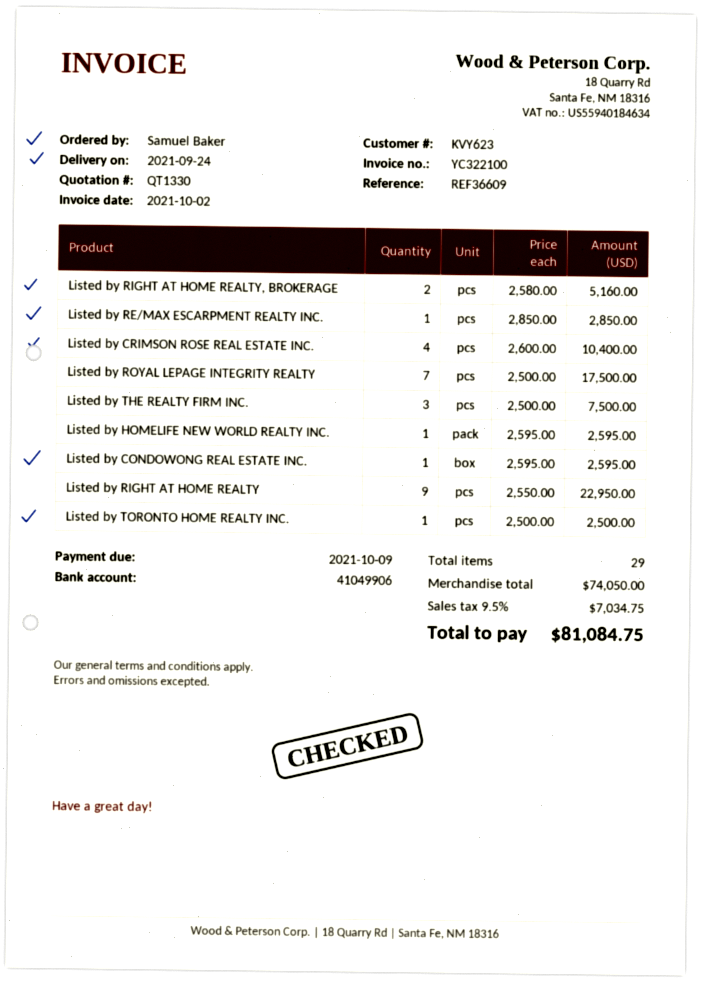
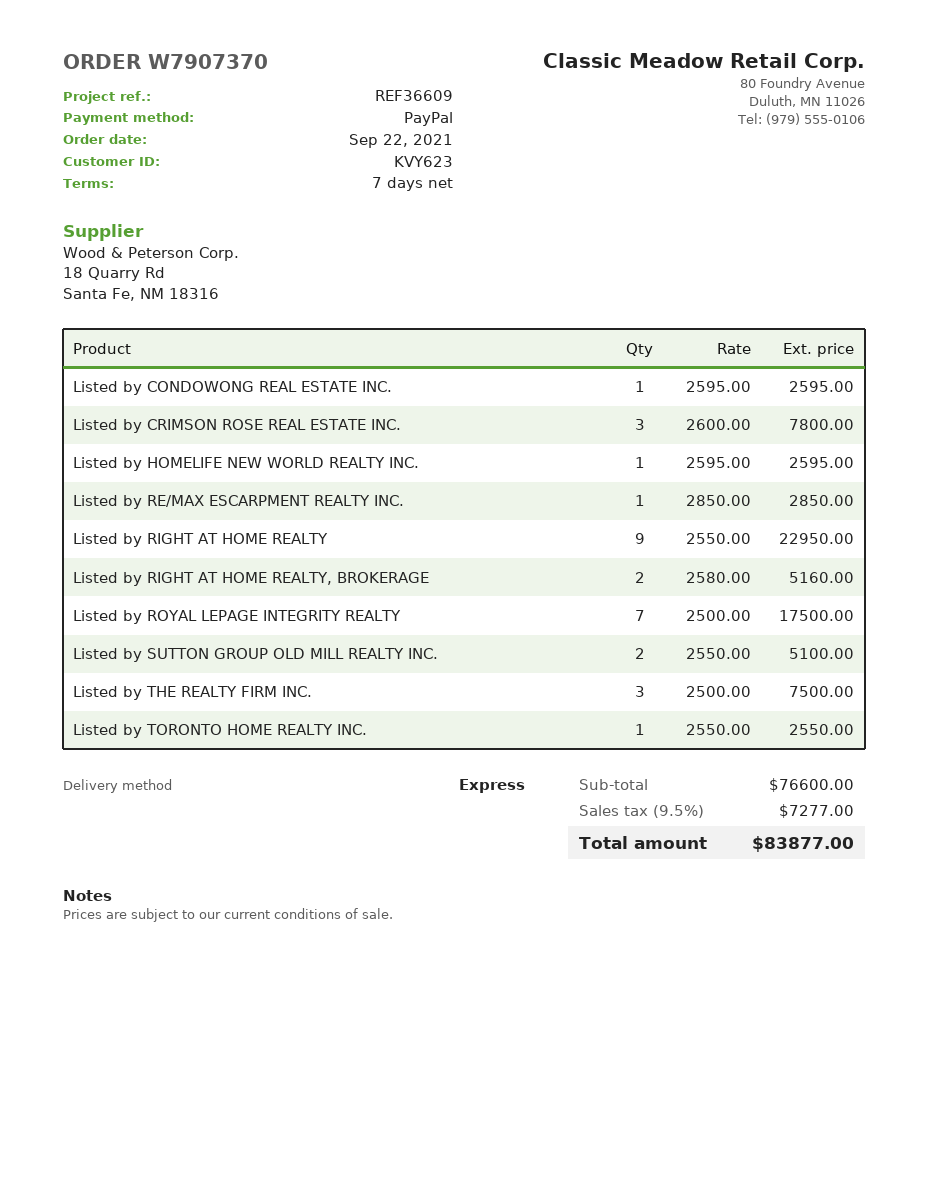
Listed by CRIMSON ROSE REAL ESTATE INC.: 4 x 2600.00 = 10400.00 -> 3 x 2600.00 = 7800.00
Listed by TORONTO HOME REALTY INC.: 1 x 2500.00 = 2500.00 -> 1 x 2550.00 = 2550.00
Listed by SUTTON GROUP OLD MILL REALTY INC.: none -> 2 x 2550.00 = 5100.00
subtotal: 74050.00 -> 76600.00
tax: 9.5% = 7034.75 -> 9.5% = 7277.00
total: 81084.75 -> 83877.00

